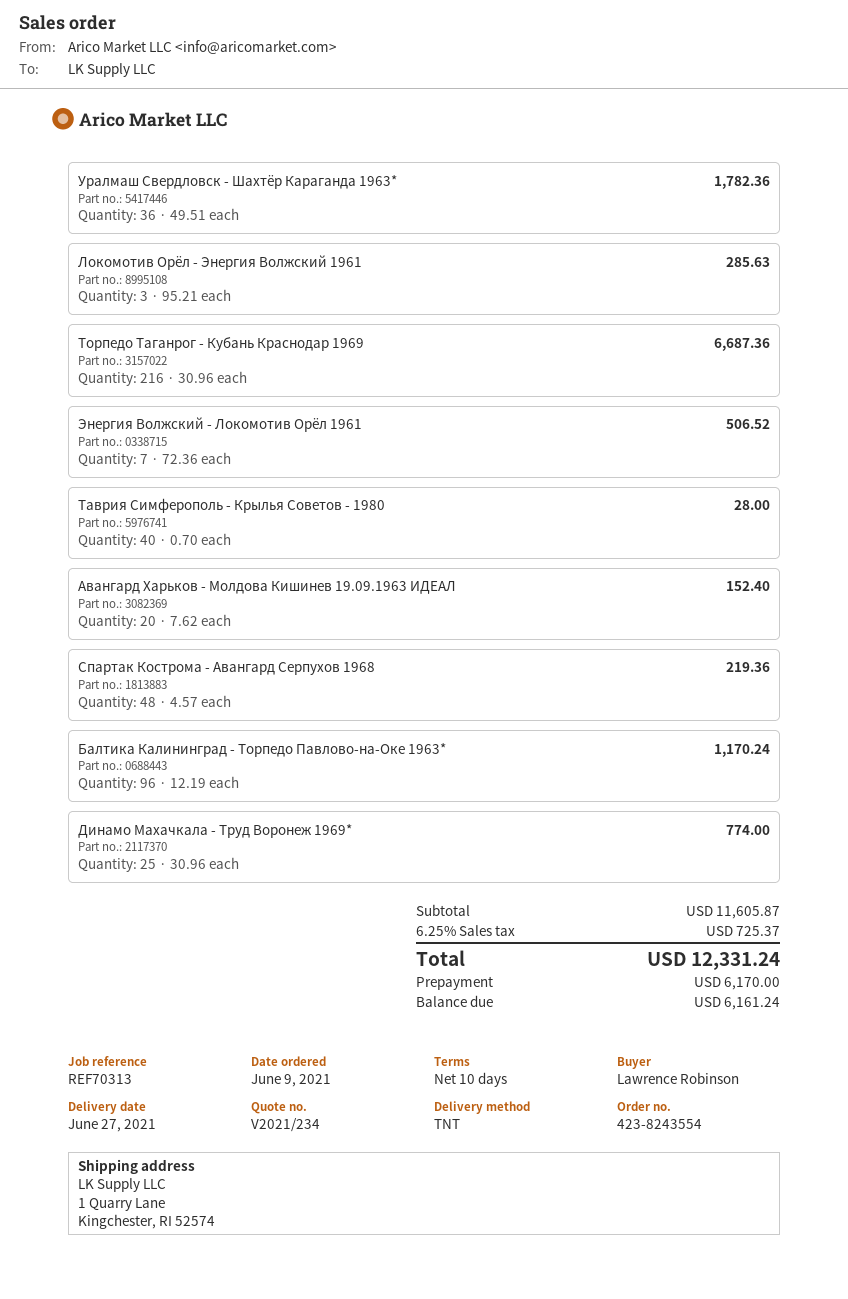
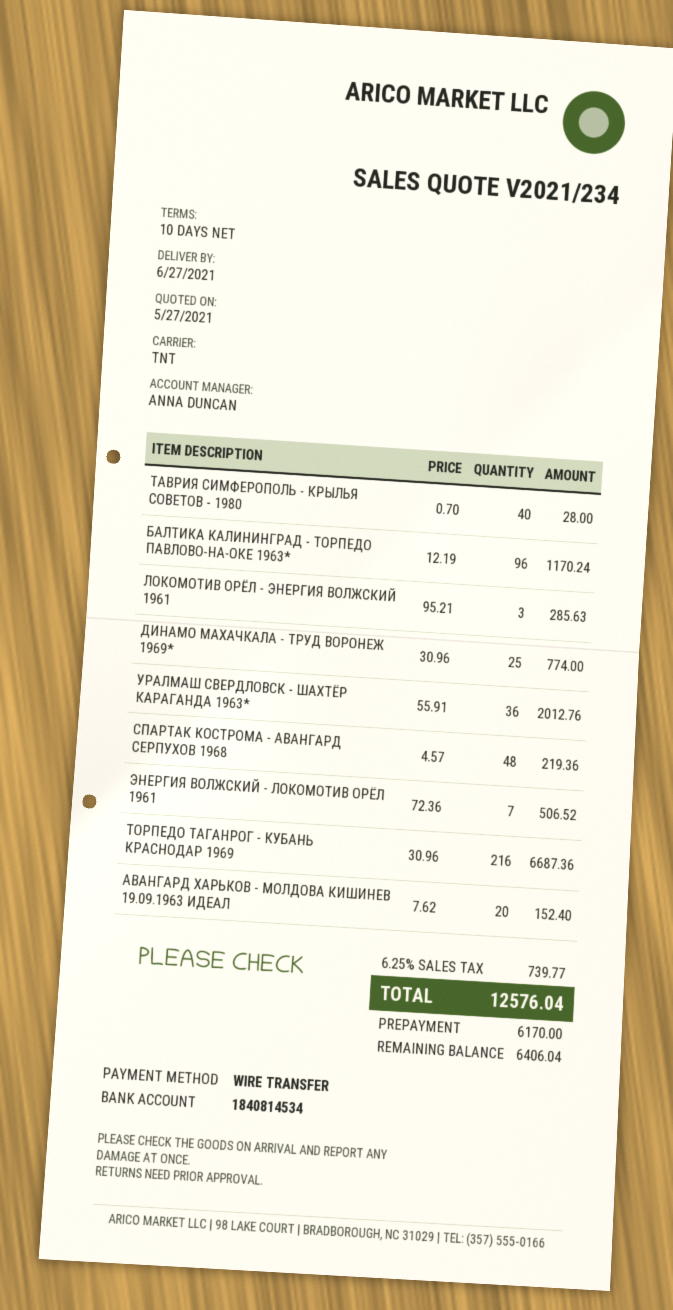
Уралмаш Свердловск - Шахтёр Караганда 1963*: 36 x 49.51 = 1782.36 -> 36 x 55.91 = 2012.76
tax: 6.25% = 725.37 -> 6.25% = 739.77
total: 12331.24 -> 12576.04
balance: 6161.24 -> 6406.04

